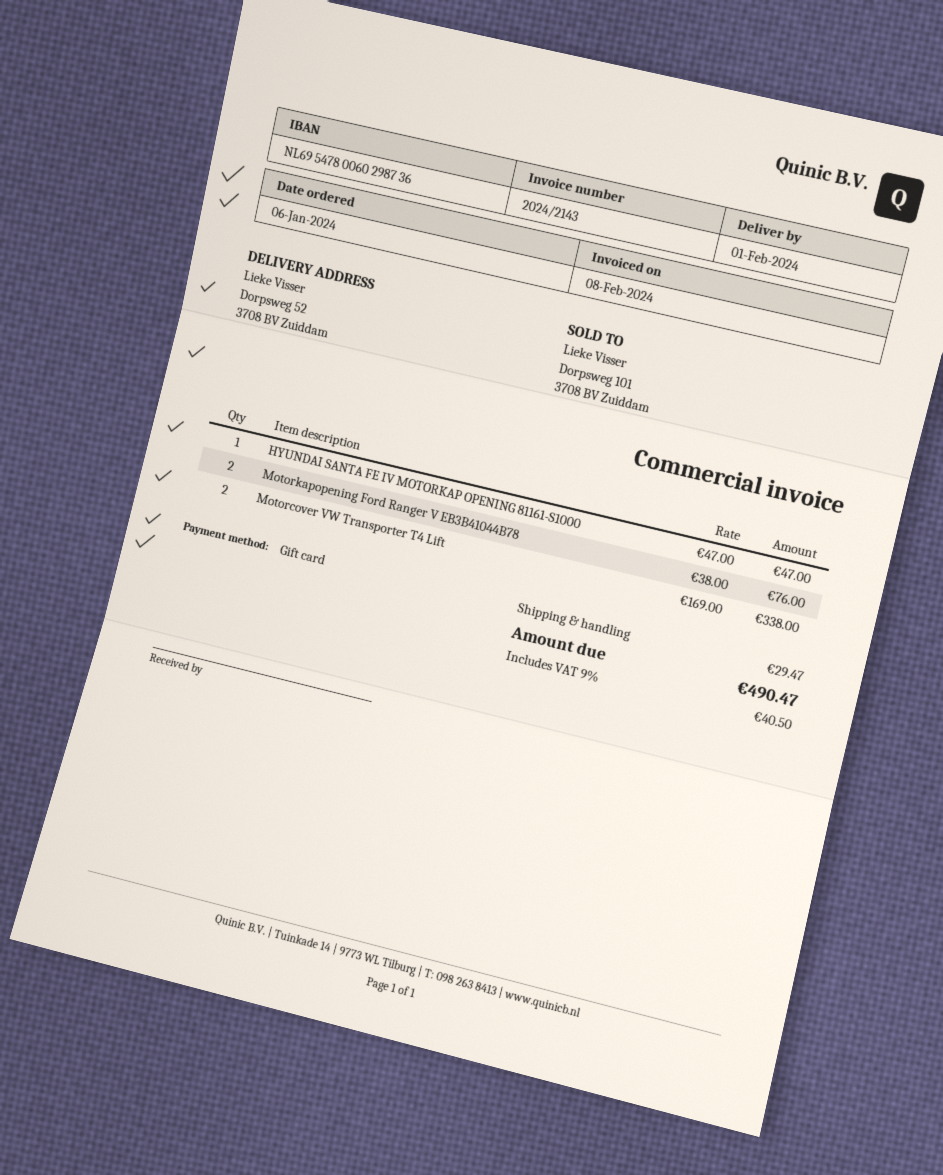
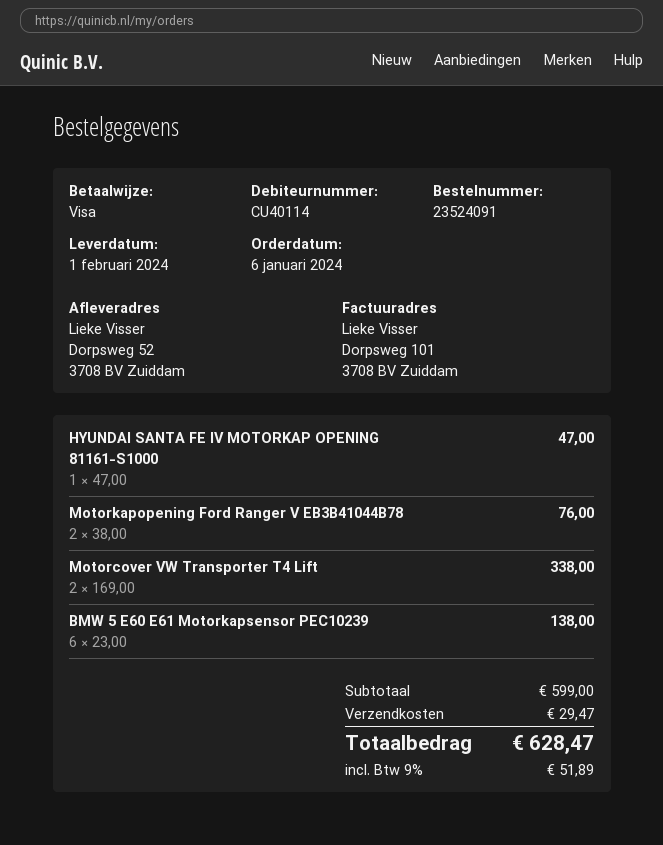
payment method: gift card -> Visa
BMW 5 E60 E61 Motorkapsensor PEC10239: none -> 6 x 23.00 = 138.00
tax: 9% = 40.50 -> 9% = 51.89
total: 490.47 -> 628.47

